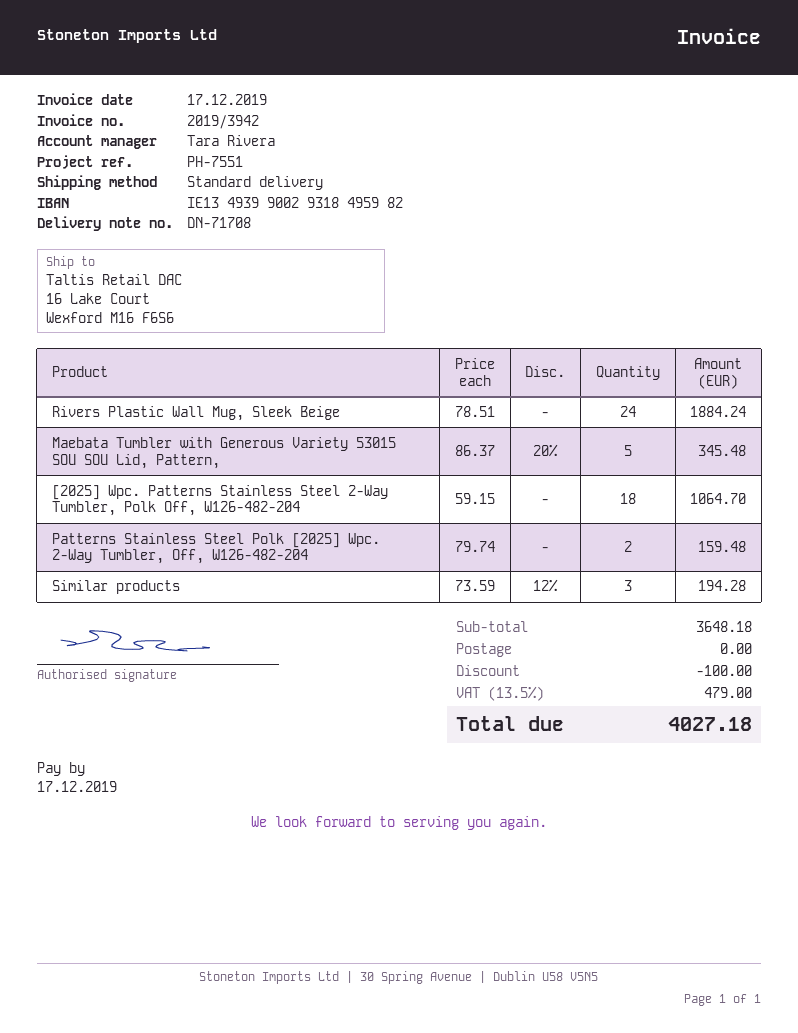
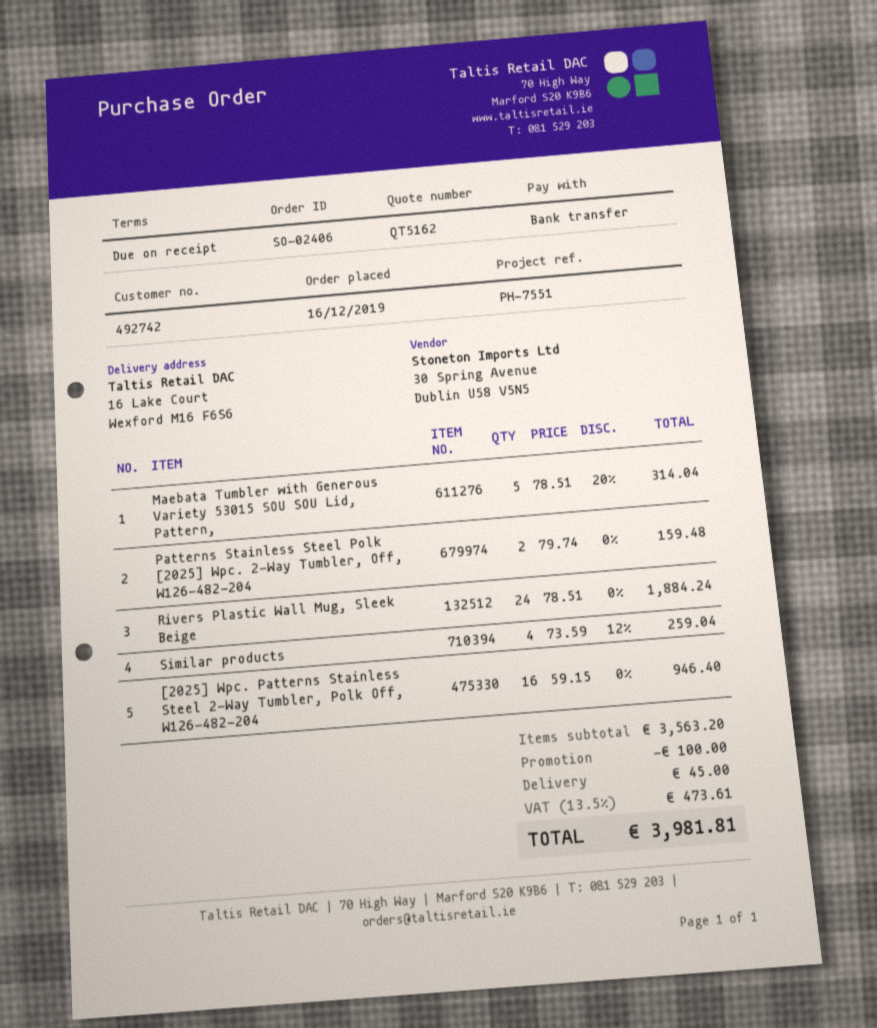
Maebata Tumbler with Generous Variety 53015 SOU SOU Lid, Pattern,: 5 x 86.37 - 20% = 345.48 -> 5 x 78.51 - 20% = 314.04
[2025] Wpc. Patterns Stainless Steel 2-Way Tumbler, Polk Off, W126-482-204: 18 x 59.15 = 1064.70 -> 16 x 59.15 = 946.40
Similar products: 3 x 73.59 - 12% = 194.28 -> 4 x 73.59 - 12% = 259.04
subtotal: 3648.18 -> 3563.20
shipping: 0.00 -> 45.00
tax: 13.5% = 479.00 -> 13.5% = 473.61
total: 4027.18 -> 3981.81

